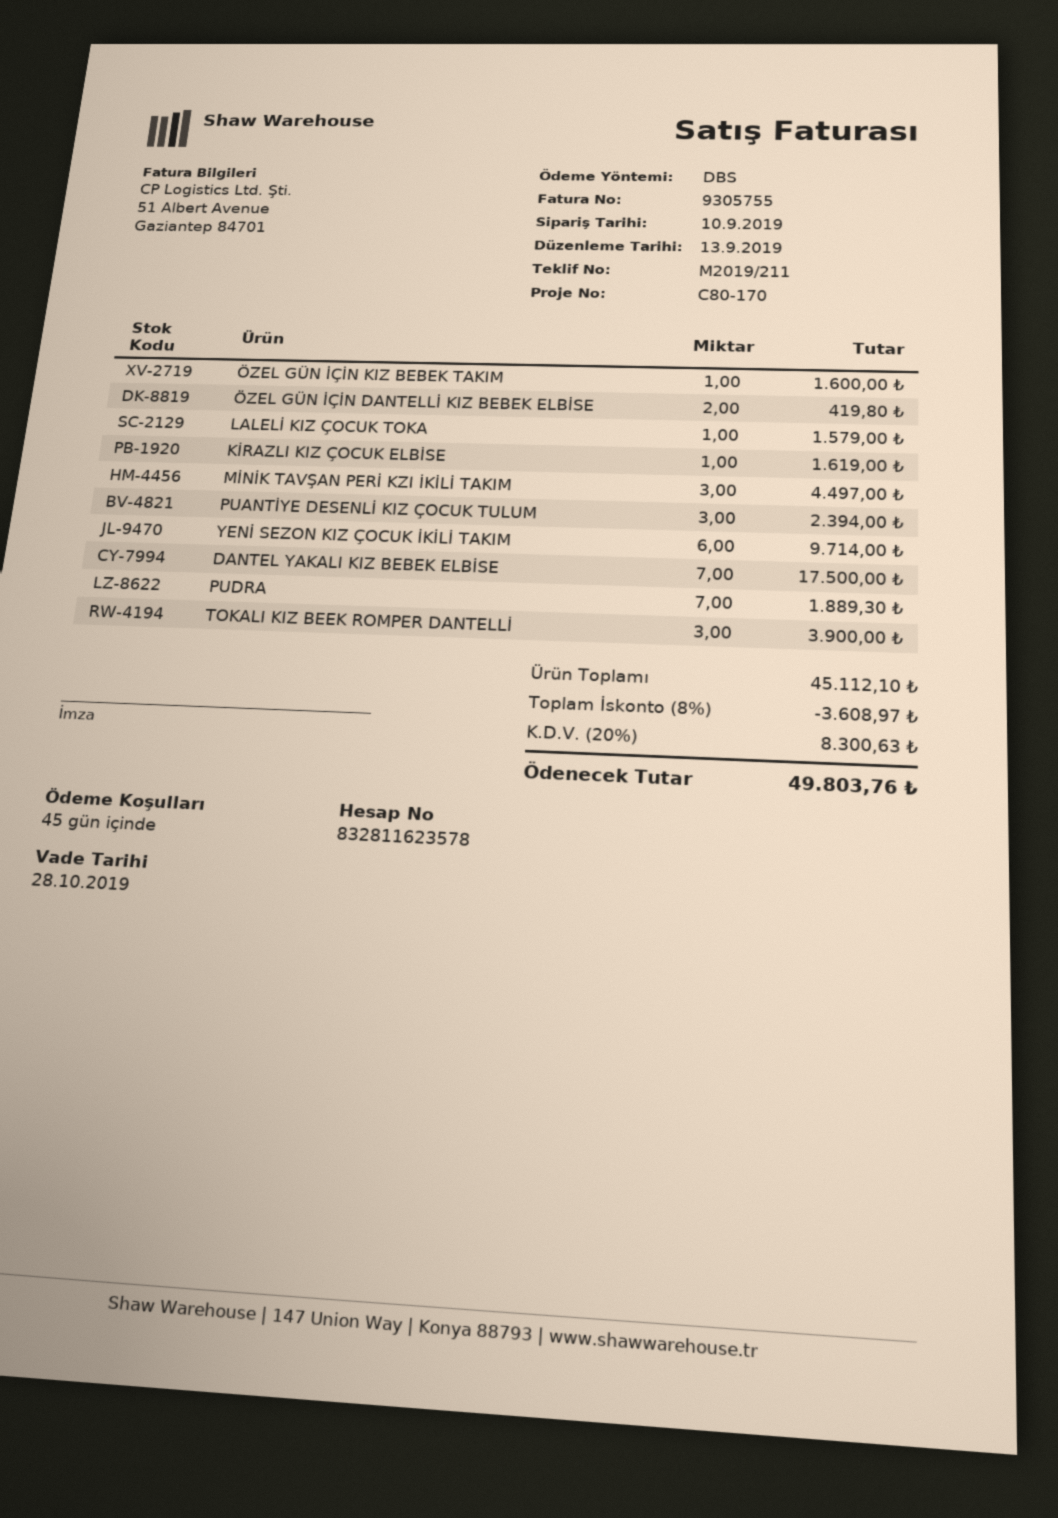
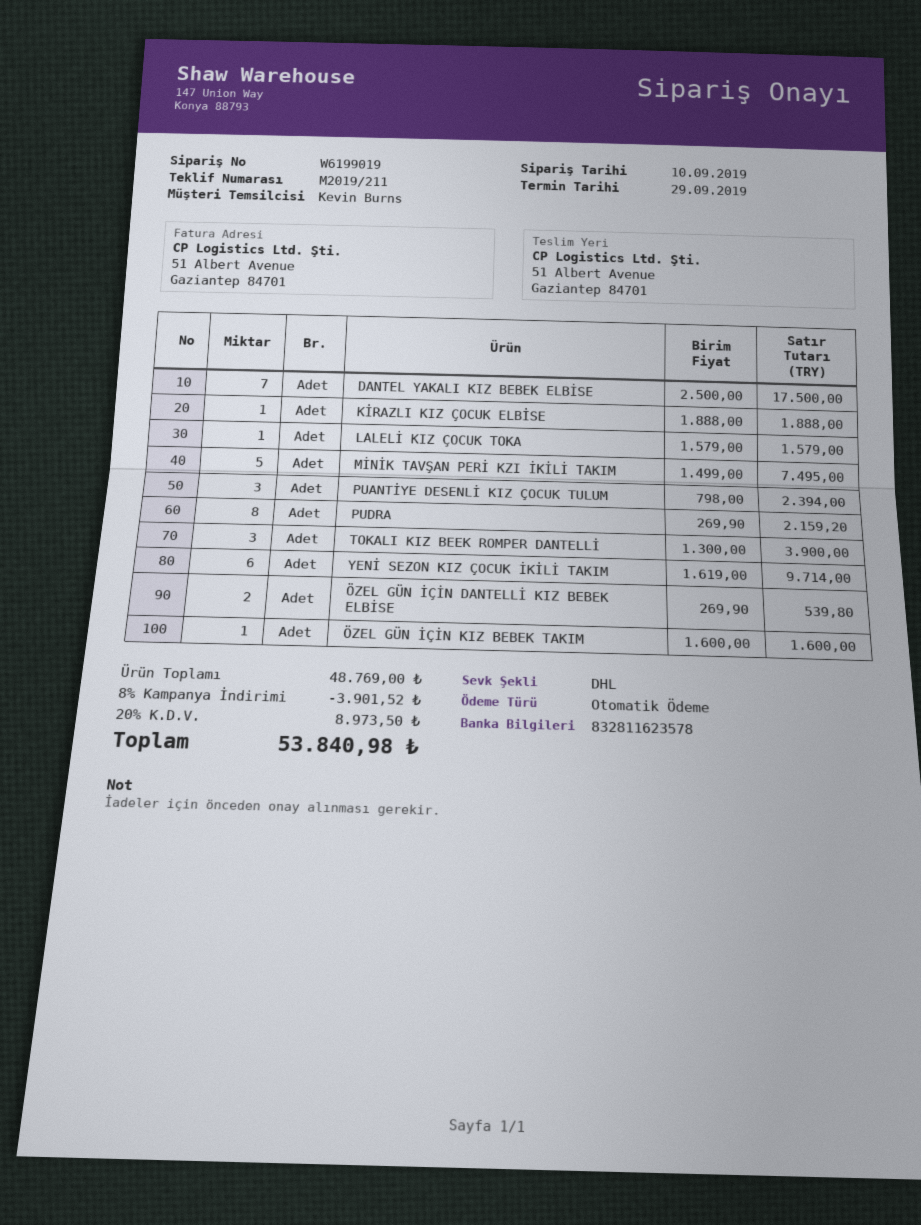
ÖZEL GÜN İÇİN DANTELLİ KIZ BEBEK ELBİSE: 2 for 419.80 -> 2 for 539.80
KİRAZLI KIZ ÇOCUK ELBİSE: 1 for 1619.00 -> 1 for 1888.00
MİNİK TAVŞAN PERİ KZI İKİLİ TAKIM: 3 for 4497.00 -> 5 for 7495.00
PUDRA: 7 for 1889.30 -> 8 for 2159.20
subtotal: 45112.10 -> 48769.00
discount: 8% = 3608.97 -> 8% = 3901.52
tax: 20% = 8300.63 -> 20% = 8973.50
total: 49803.76 -> 53840.98

